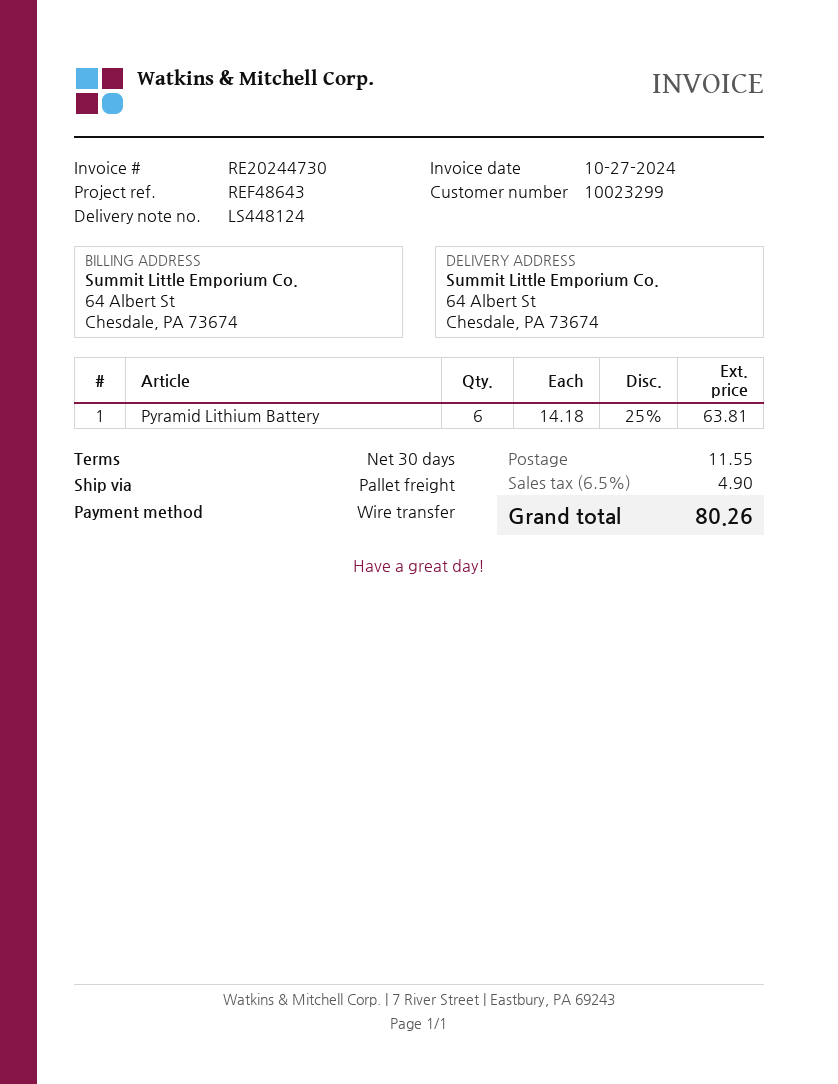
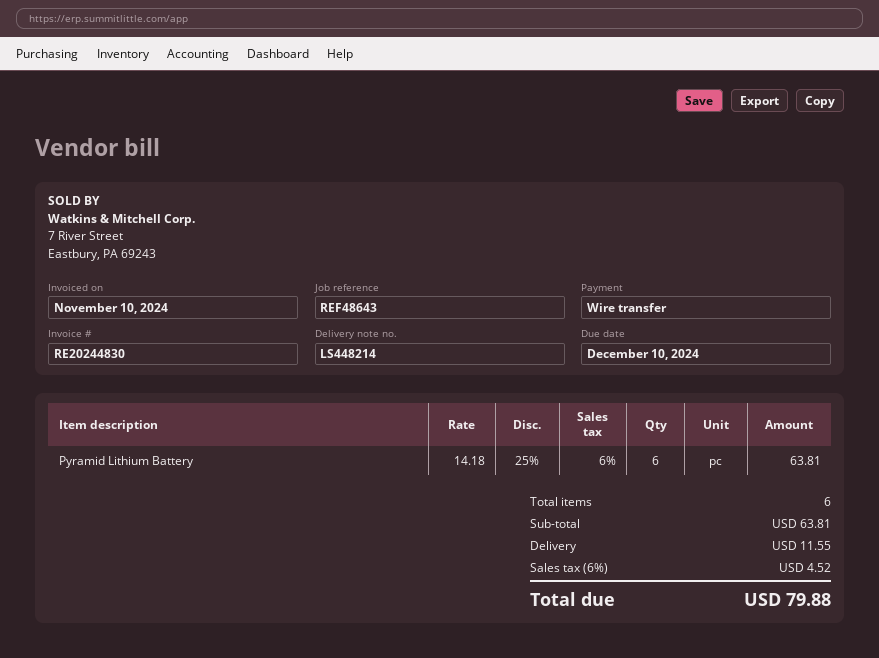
delivery note number: LS448124 -> LS448214
invoice number: RE20244730 -> RE20244830
invoice date: 2024-10-27 -> 2024-11-10
tax: 6.5% = 4.90 -> 6% = 4.52
total: 80.26 -> 79.88

